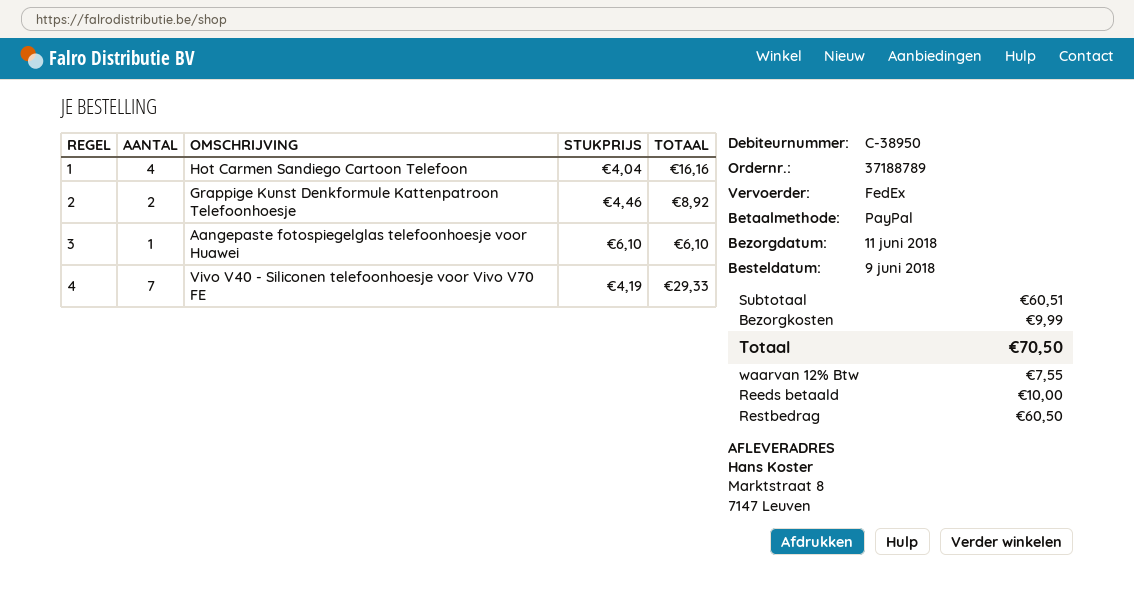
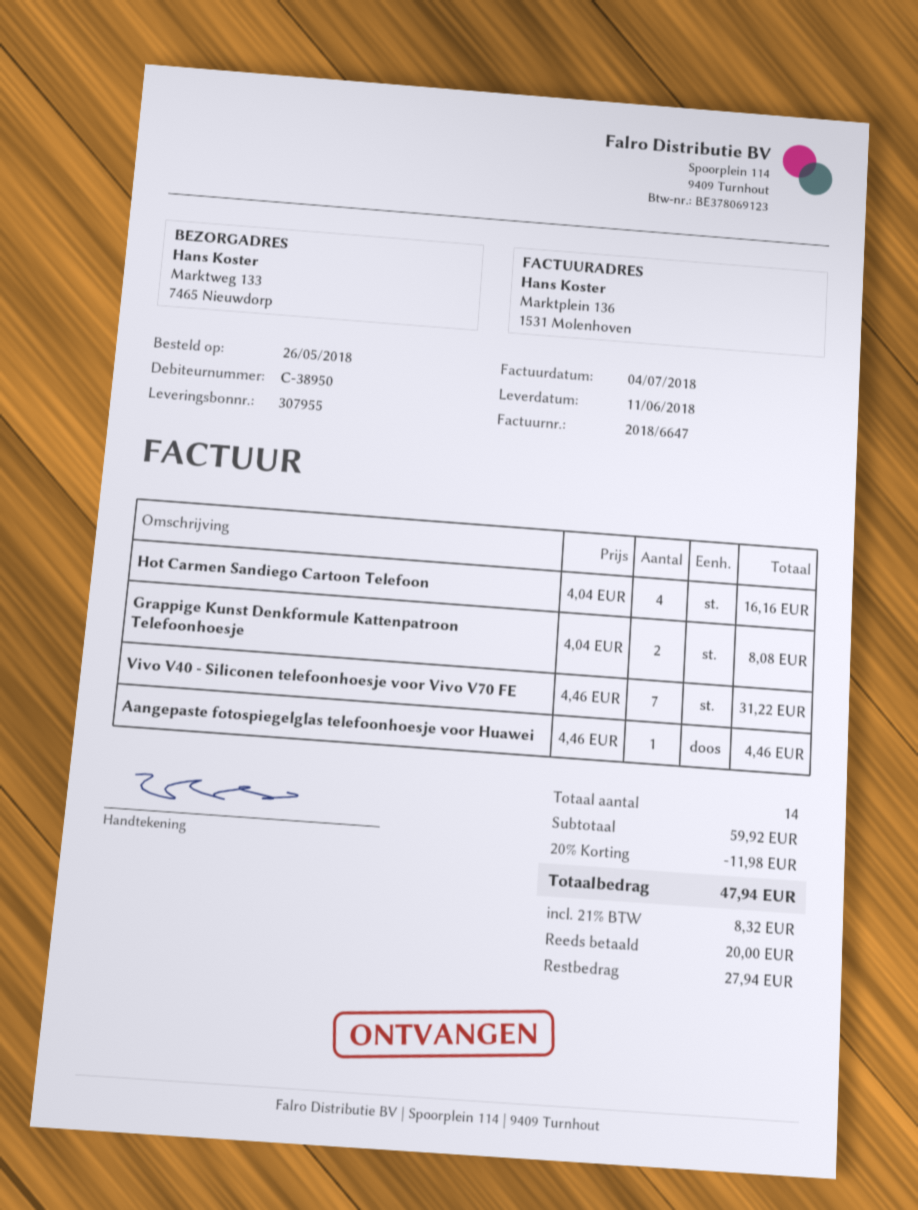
order date: 2018-06-09 -> 2018-05-26
ship to: Marktstraat 8, 7147 Leuven -> Marktweg 133, 7465 Nieuwdorp
Grappige Kunst Denkformule Kattenpatroon Telefoonhoesje: 2 x 4.46 = 8.92 -> 2 x 4.04 = 8.08
Aangepaste fotospiegelglas telefoonhoesje voor Huawei: 1 x 6.10 = 6.10 -> 1 x 4.46 = 4.46
Vivo V40 - Siliconen telefoonhoesje voor Vivo V70 FE: 7 x 4.19 = 29.33 -> 7 x 4.46 = 31.22
subtotal: 60.51 -> 59.92
discount: none -> 20% = 11.98
shipping: 9.99 -> none
tax: 12% = 7.55 -> 21% = 8.32
total: 70.50 -> 47.94
deposit: 10.00 -> 20.00
balance: 60.50 -> 27.94

